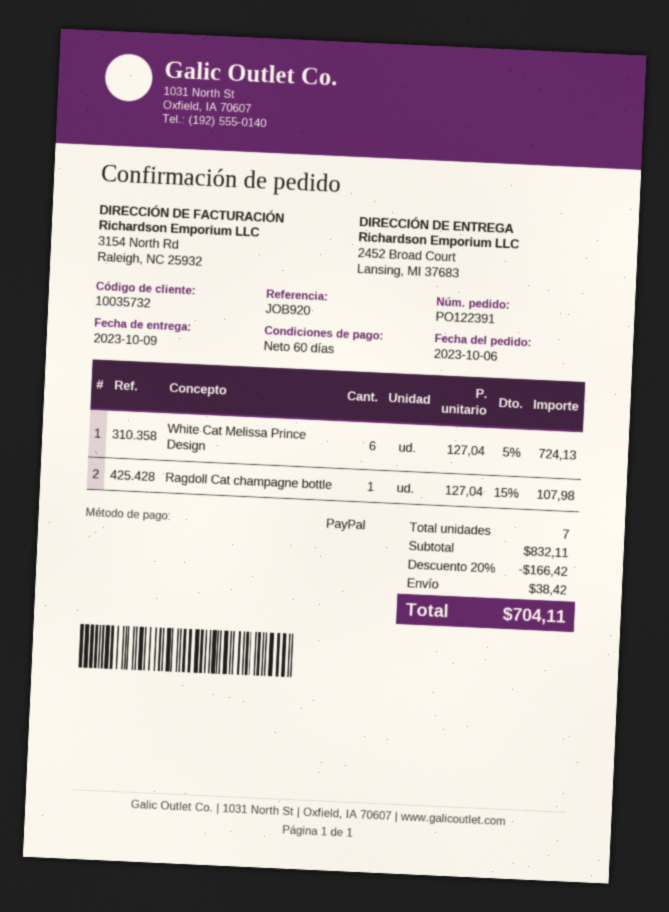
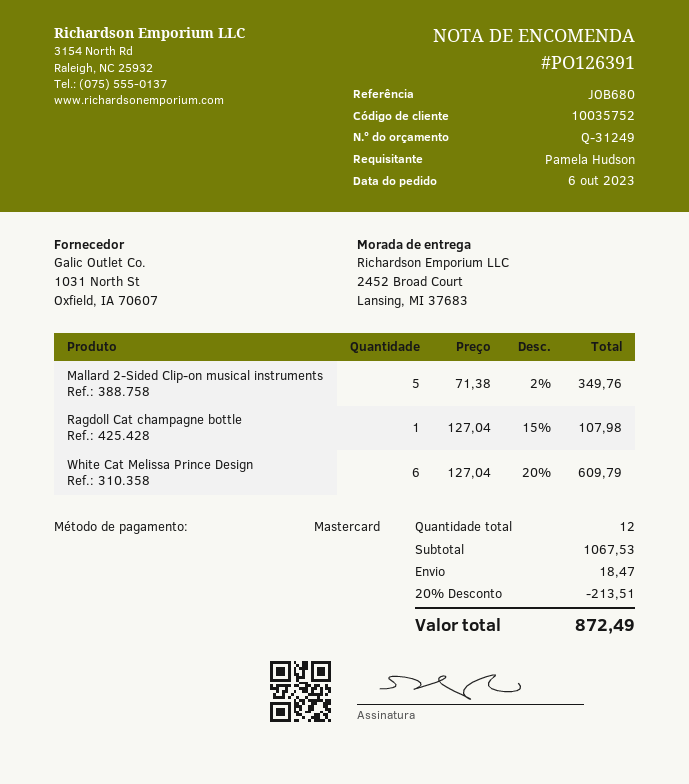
order number: PO122391 -> PO126391
customer number: 10035732 -> 10035752
reference: JOB920 -> JOB680
payment method: PayPal -> Mastercard
White Cat Melissa Prince Design: 6 x 127.04 - 5% = 724.13 -> 6 x 127.04 - 20% = 609.79
Mallard 2-Sided Clip-on musical instruments: none -> 5 x 71.38 - 2% = 349.76
total quantity: 7 -> 12
subtotal: 832.11 -> 1067.53
discount: 20% = 166.42 -> 20% = 213.51
shipping: 38.42 -> 18.47
total: 704.11 -> 872.49

